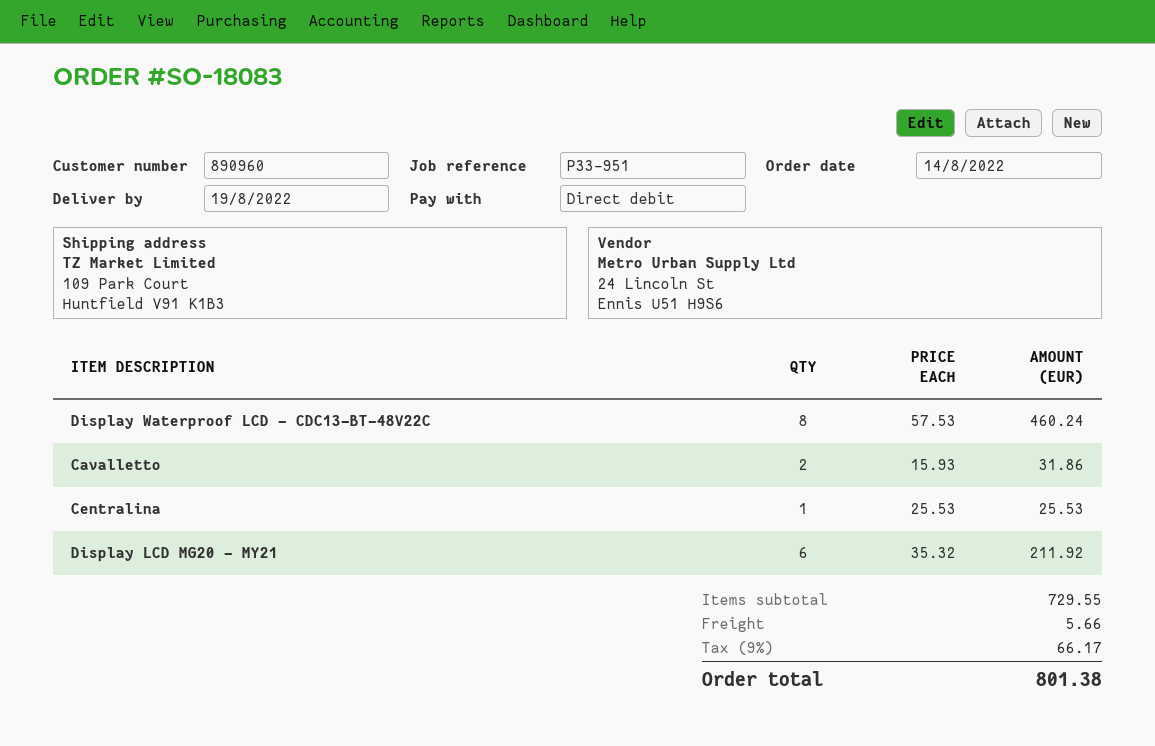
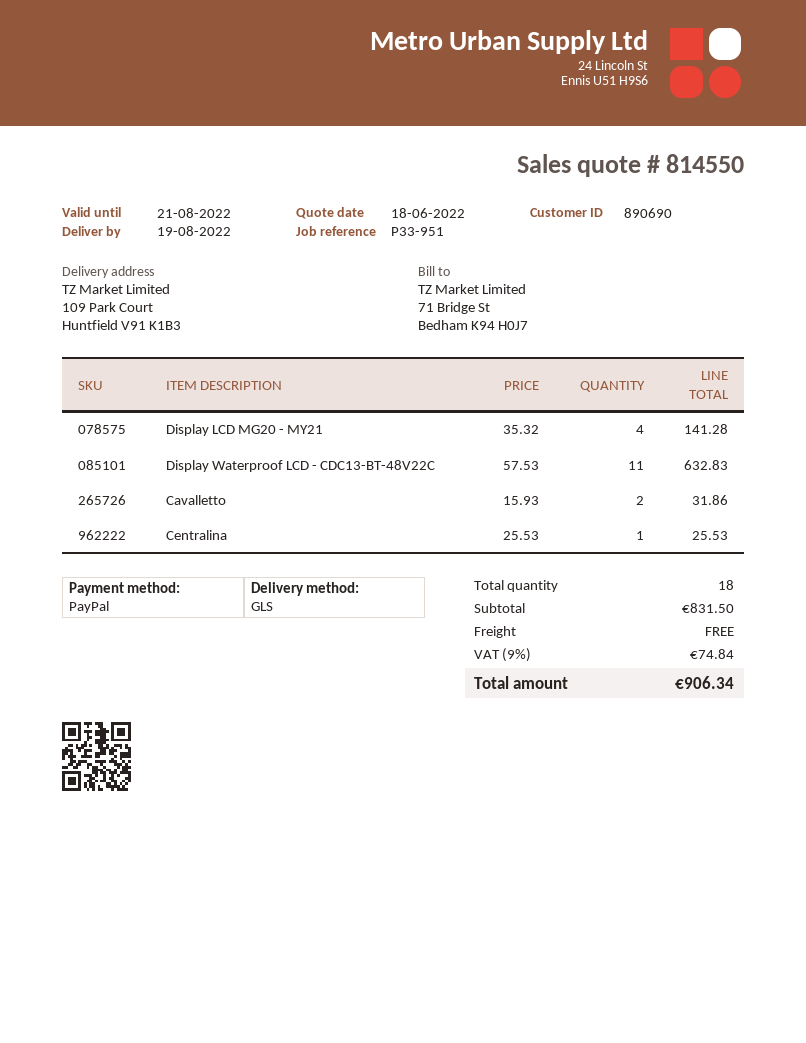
customer number: 890960 -> 890690
payment method: direct debit -> PayPal
Display Waterproof LCD - CDC13-BT-48V22C: 8 x 57.53 = 460.24 -> 11 x 57.53 = 632.83
Display LCD MG20 - MY21: 6 x 35.32 = 211.92 -> 4 x 35.32 = 141.28
subtotal: 729.55 -> 831.50
shipping: 5.66 -> 0.00
tax: 9% = 66.17 -> 9% = 74.84
total: 801.38 -> 906.34

